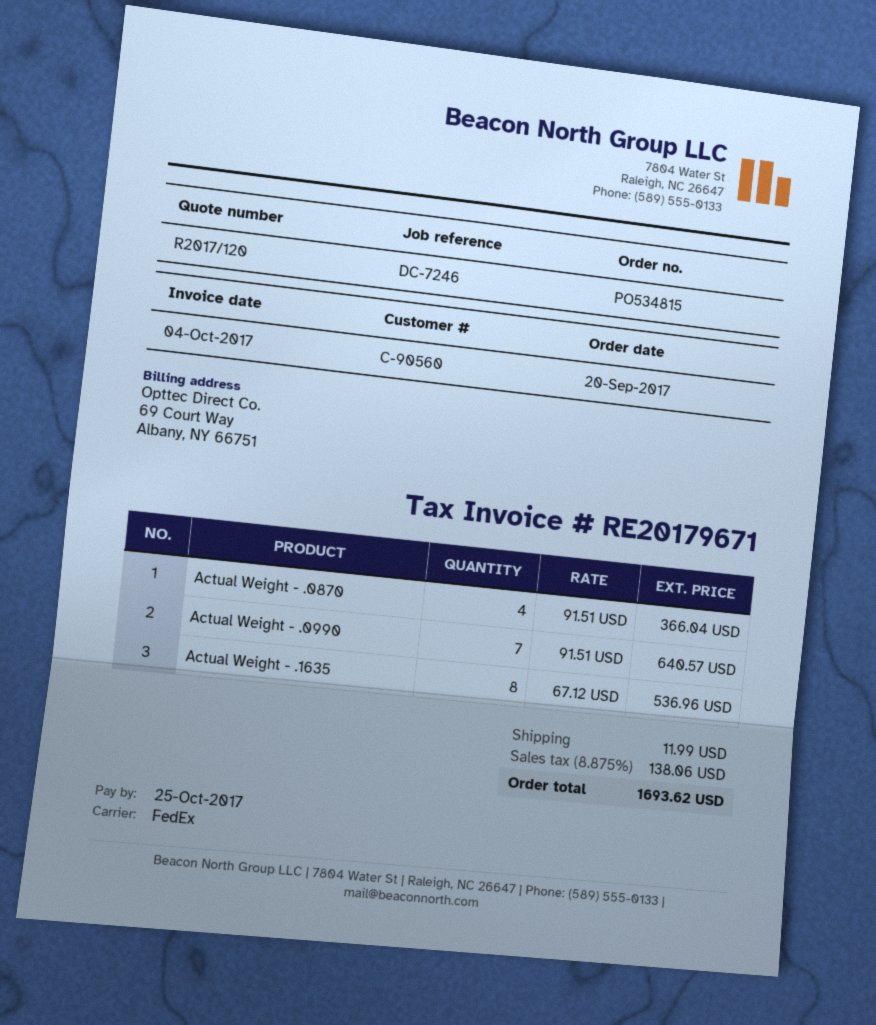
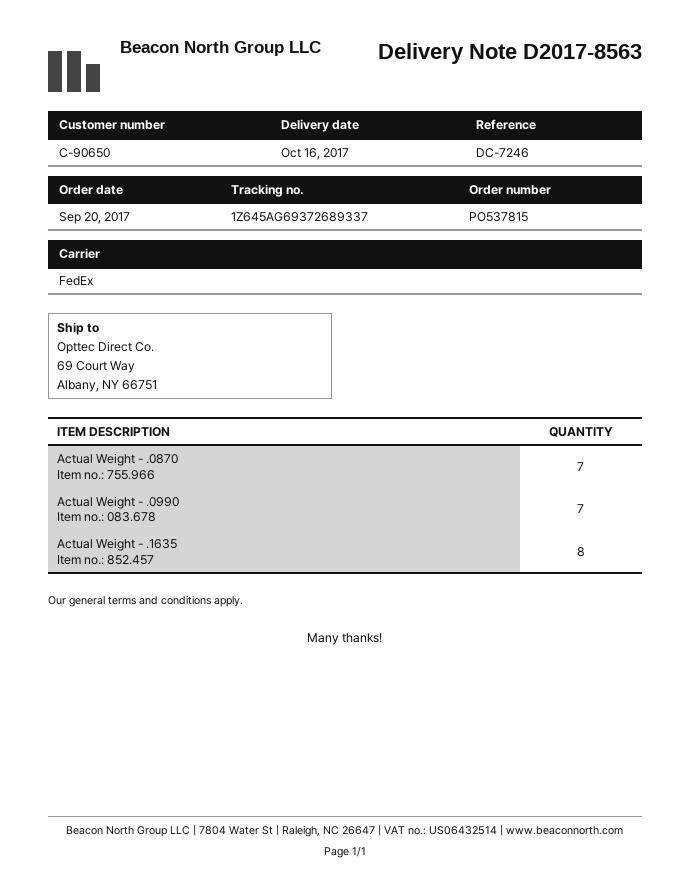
order number: PO534815 -> PO537815
customer number: C-90560 -> C-90650
Actual Weight - .0870: 4 -> 7

